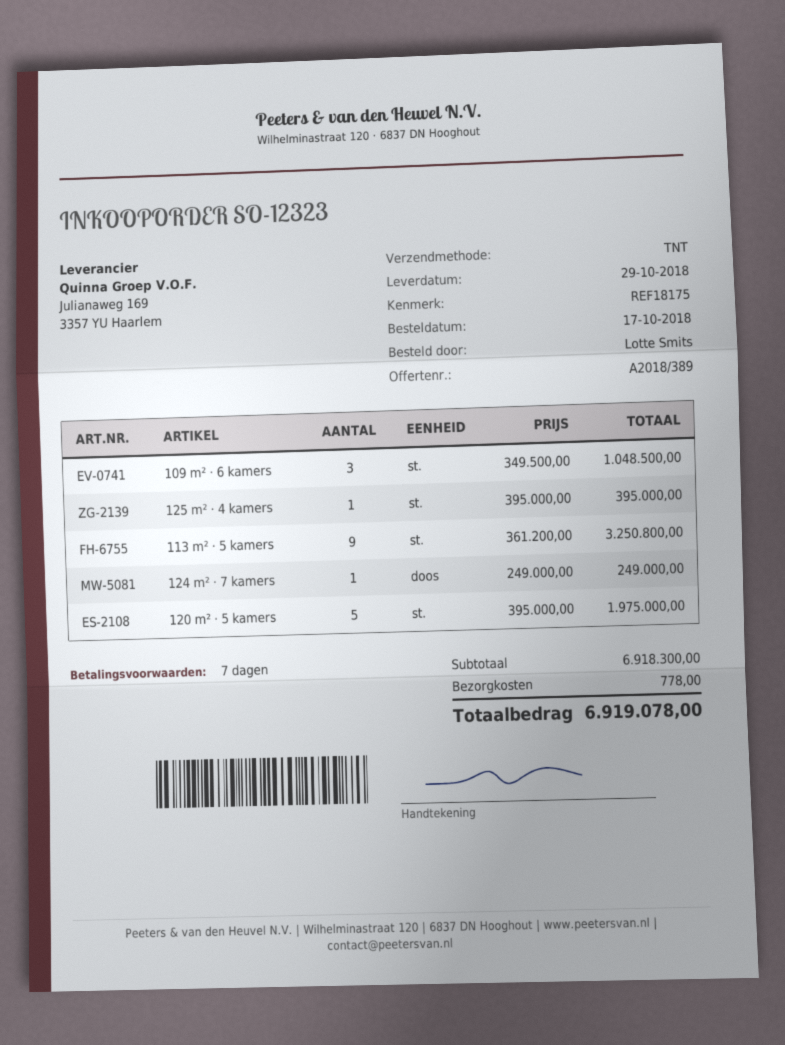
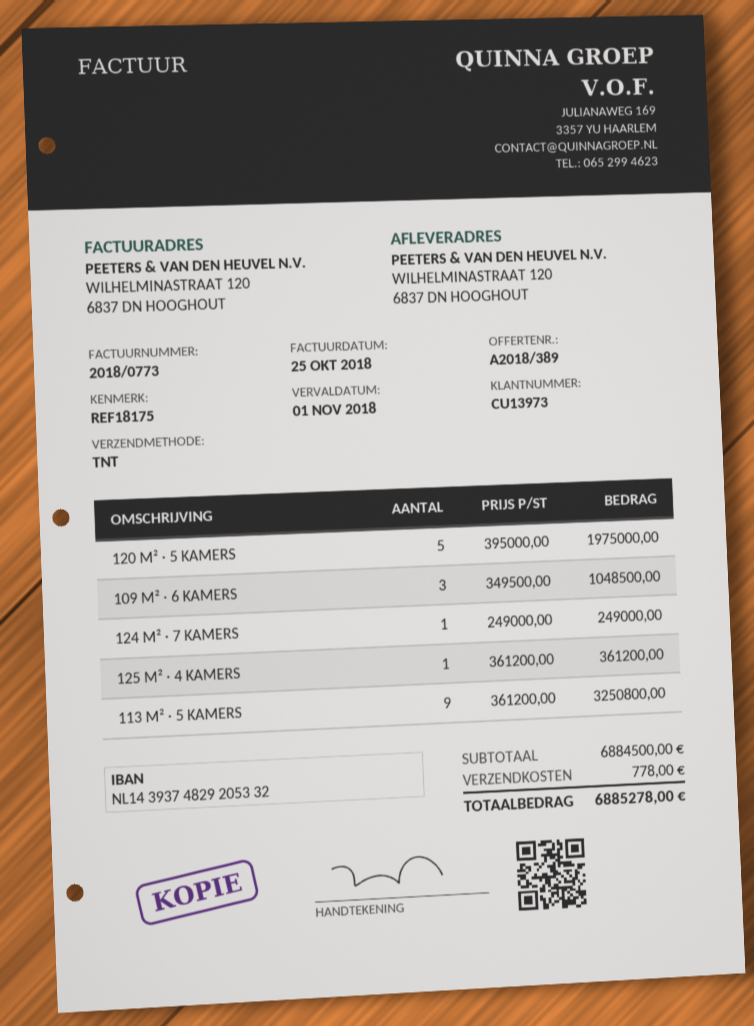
125 m² · 4 kamers: 1 x 395000.00 = 395000.00 -> 1 x 361200.00 = 361200.00
subtotal: 6918300.00 -> 6884500.00
total: 6919078.00 -> 6885278.00

